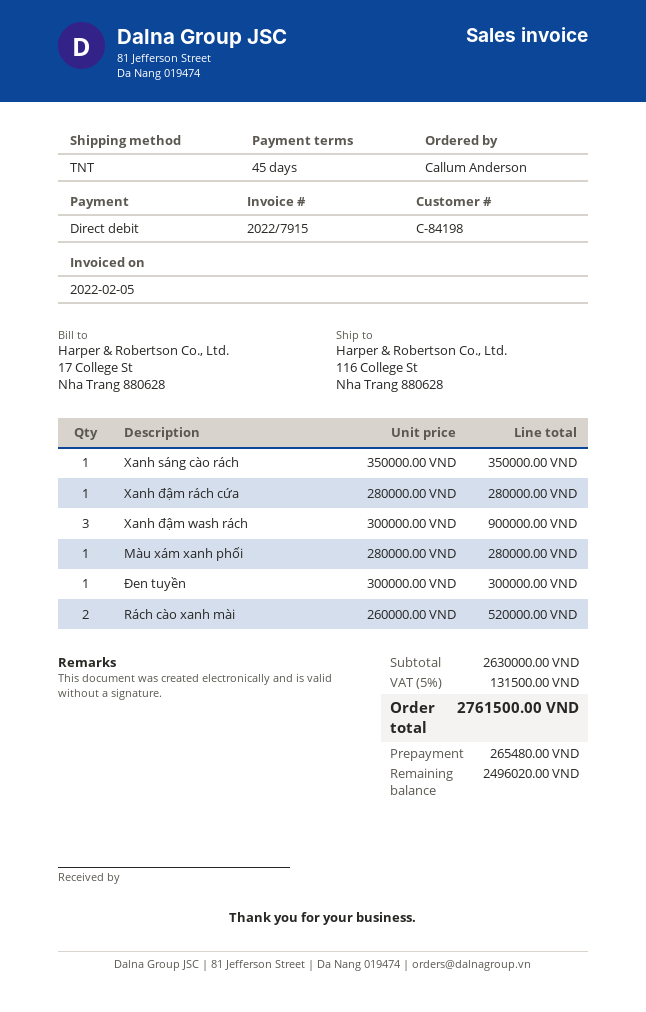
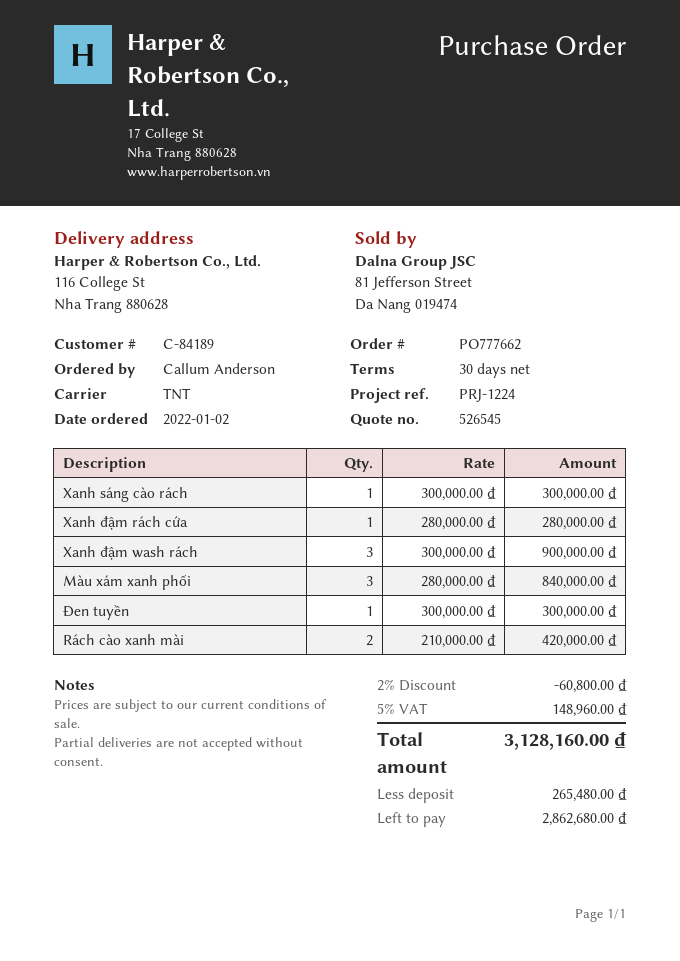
payment terms: 45 days -> 30 days
customer number: C-84198 -> C-84189
Xanh sáng cào rách: 1 x 350000.00 = 350000.00 -> 1 x 300000.00 = 300000.00
Màu xám xanh phối: 1 x 280000.00 = 280000.00 -> 3 x 280000.00 = 840000.00
Rách cào xanh mài: 2 x 260000.00 = 520000.00 -> 2 x 210000.00 = 420000.00
discount: none -> 2% = 60800.00
tax: 5% = 131500.00 -> 5% = 148960.00
total: 2761500.00 -> 3128160.00
balance: 2496020.00 -> 2862680.00

